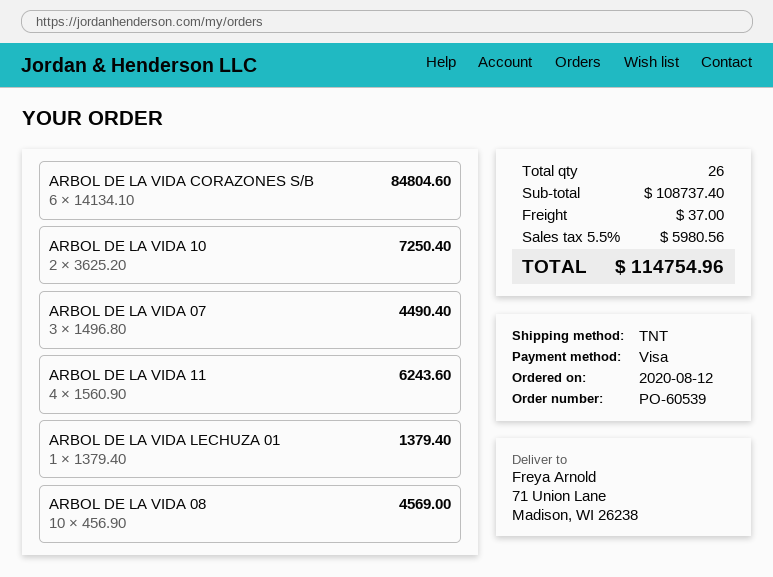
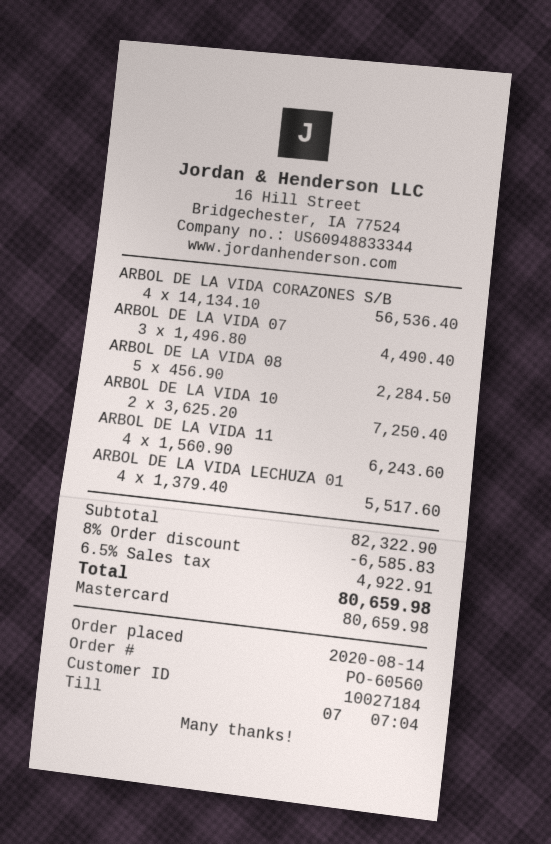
order number: PO-60539 -> PO-60560
order date: 2020-08-12 -> 2020-08-14
payment method: Visa -> Mastercard
ARBOL DE LA VIDA CORAZONES S/B: 6 x 14134.10 = 84804.60 -> 4 x 14134.10 = 56536.40
ARBOL DE LA VIDA LECHUZA 01: 1 x 1379.40 = 1379.40 -> 4 x 1379.40 = 5517.60
ARBOL DE LA VIDA 08: 10 x 456.90 = 4569.00 -> 5 x 456.90 = 2284.50
subtotal: 108737.40 -> 82322.90
discount: none -> 8% = 6585.83
shipping: 37.00 -> none
tax: 5.5% = 5980.56 -> 6.5% = 4922.91
total: 114754.96 -> 80659.98

